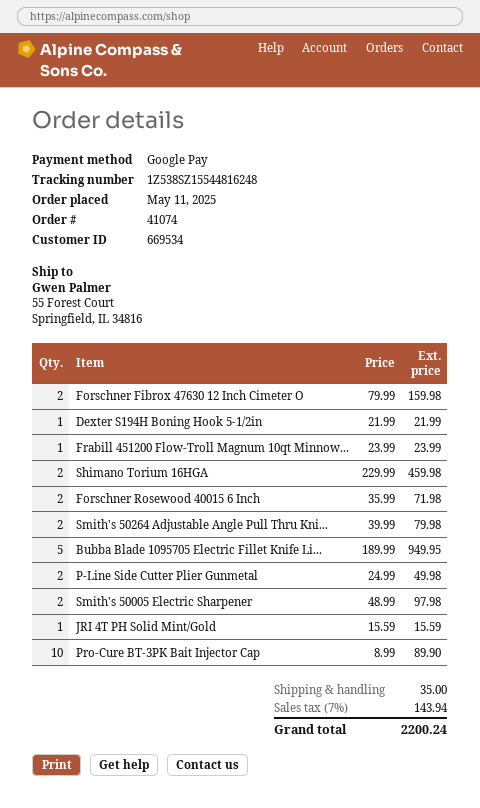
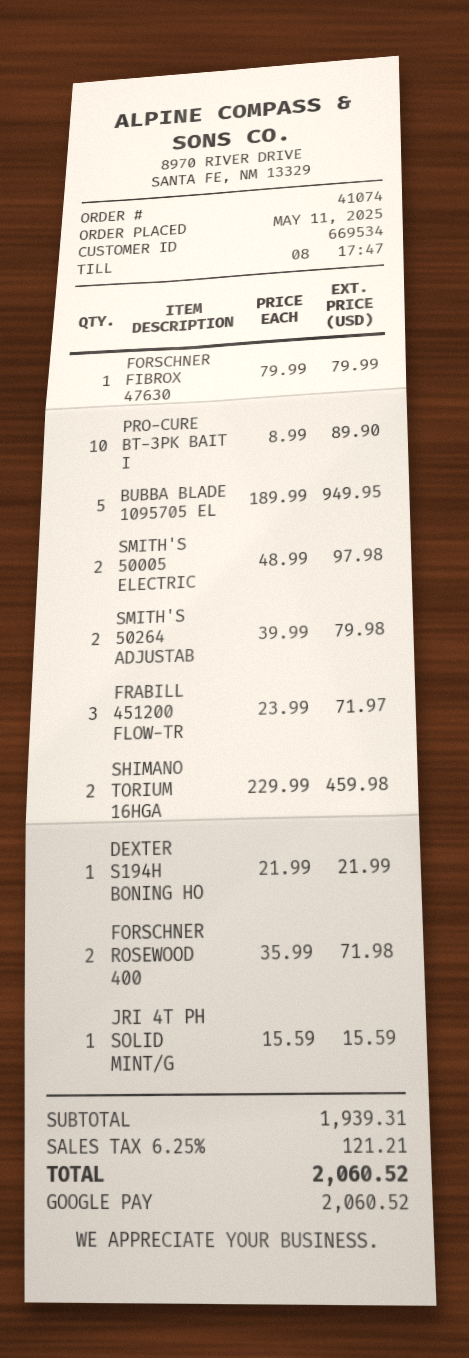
Forschner Fibrox 47630 12 Inch Cimeter O: 2 x 79.99 = 159.98 -> 1 x 79.99 = 79.99
Frabill 451200 Flow-Troll Magnum 10qt Minnow...: 1 x 23.99 = 23.99 -> 3 x 23.99 = 71.97
P-Line Side Cutter Plier Gunmetal: 2 x 24.99 = 49.98 -> none
shipping: 35.00 -> none
tax: 7% = 143.94 -> 6.25% = 121.21
total: 2200.24 -> 2060.52

